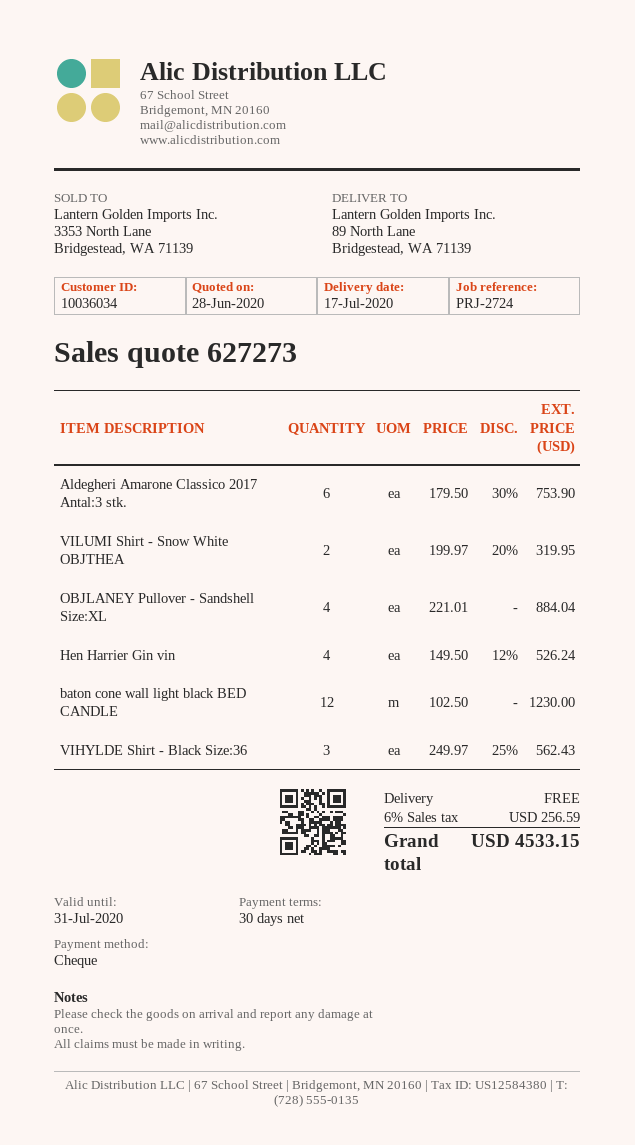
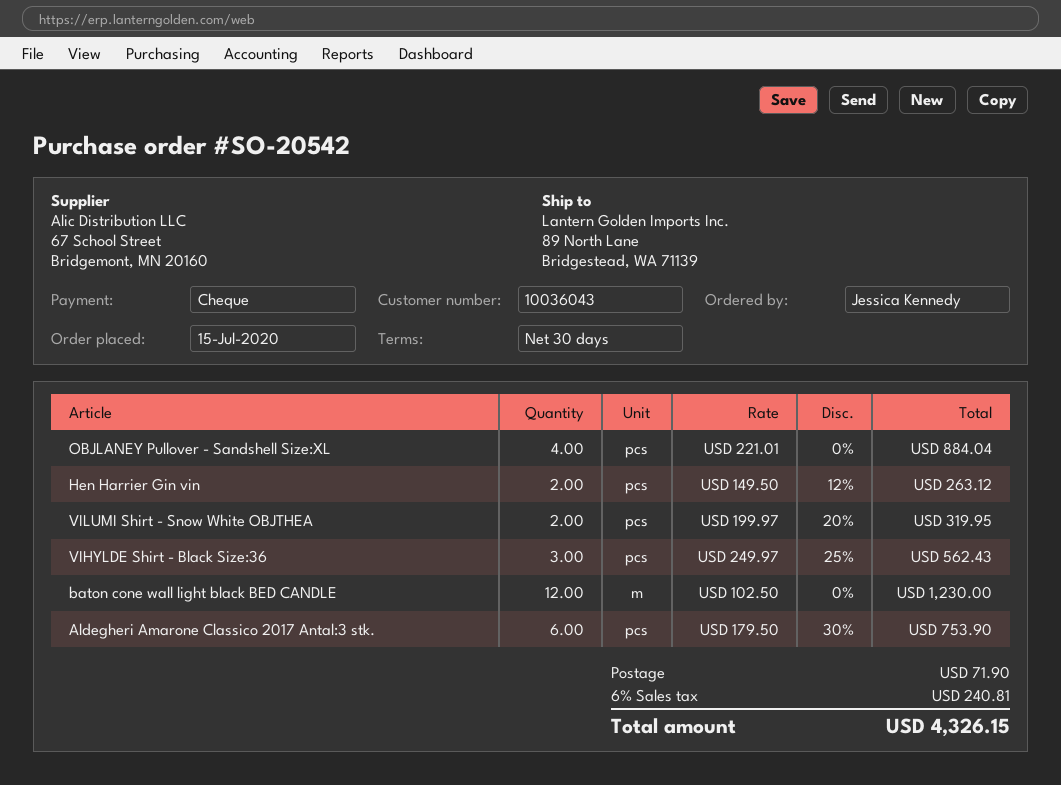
customer number: 10036034 -> 10036043
Hen Harrier Gin vin: 4 x 149.50 - 12% = 526.24 -> 2 x 149.50 - 12% = 263.12
shipping: 0.00 -> 71.90
tax: 6% = 256.59 -> 6% = 240.81
total: 4533.15 -> 4326.15

